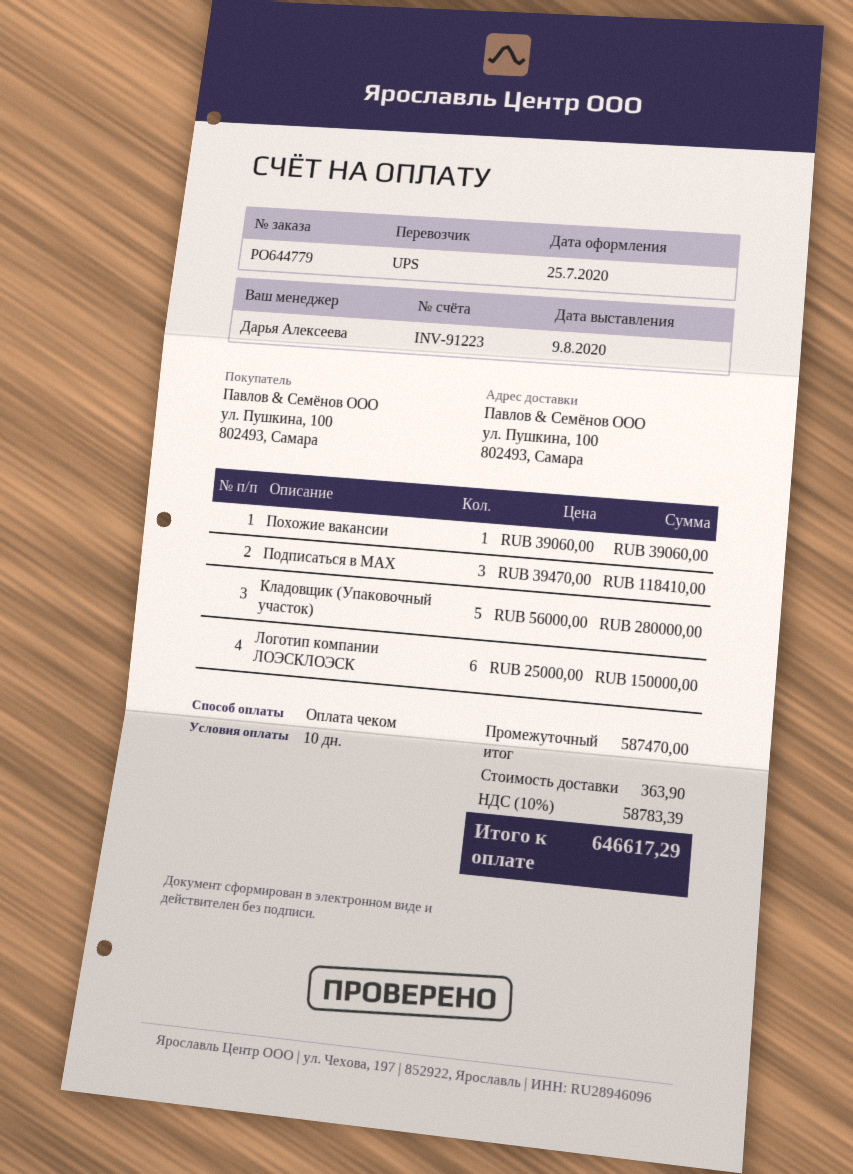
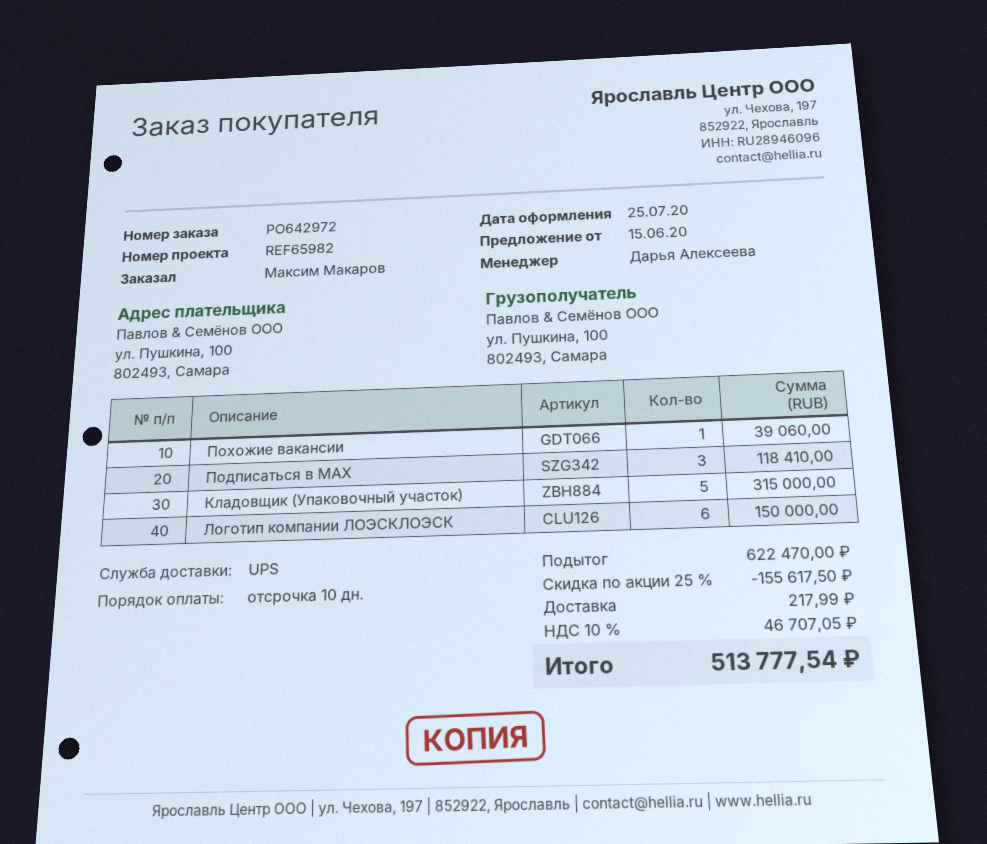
order number: PO644779 -> PO642972
Кладовщик (Упаковочный участок): 5 for 280000.00 -> 5 for 315000.00
subtotal: 587470.00 -> 622470.00
discount: none -> 25% = 155617.50
shipping: 363.90 -> 217.99
tax: 10% = 58783.39 -> 10% = 46707.05
total: 646617.29 -> 513777.54

